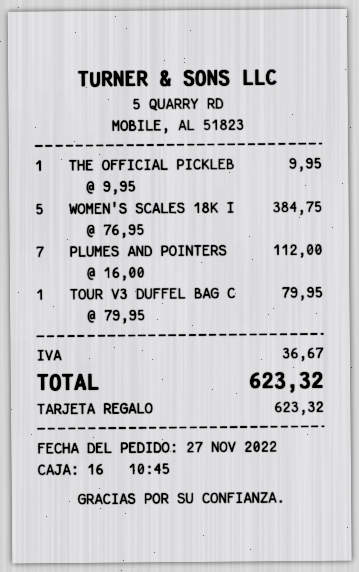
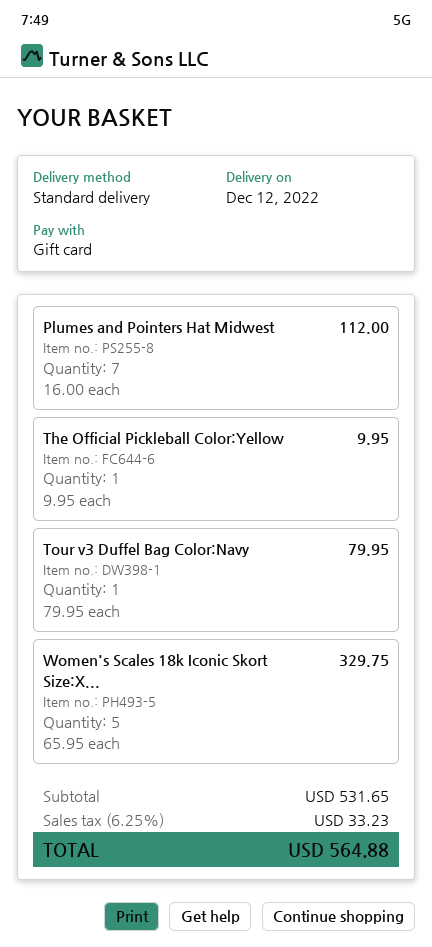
WOMEN'S SCALES 18K I: 5 x 76.95 = 384.75 -> 5 x 65.95 = 329.75
tax: 36.67 -> 33.23
total: 623.32 -> 564.88

